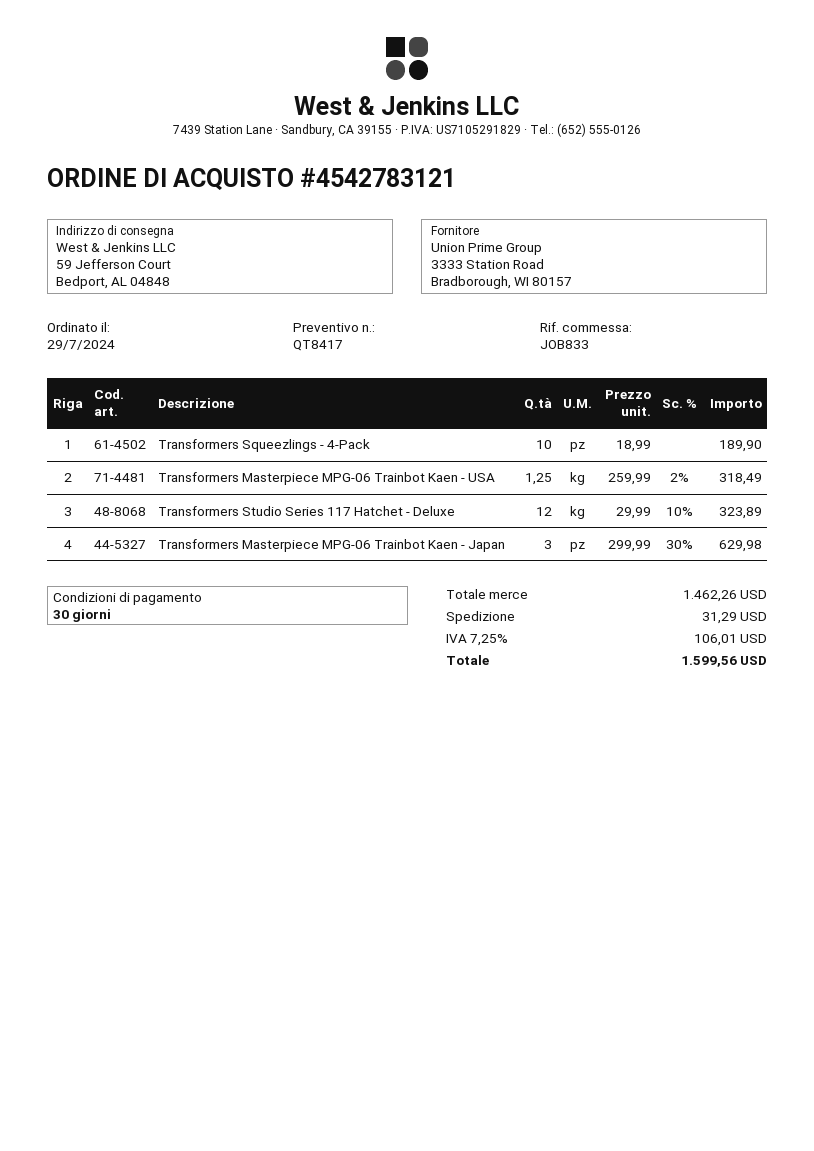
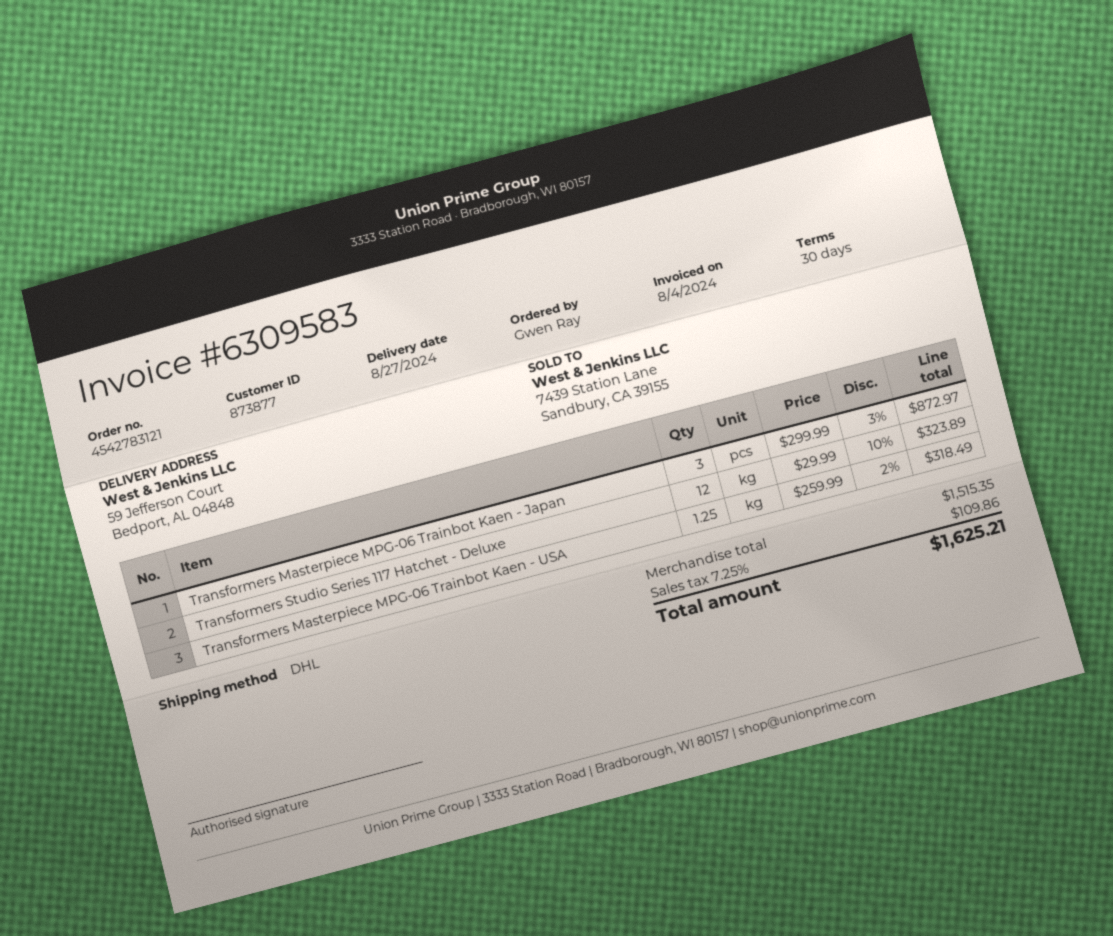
Transformers Squeezlings - 4-Pack: 10 x 18.99 = 189.90 -> none
Transformers Masterpiece MPG-06 Trainbot Kaen - Japan: 3 x 299.99 - 30% = 629.98 -> 3 x 299.99 - 3% = 872.97
subtotal: 1462.26 -> 1515.35
shipping: 31.29 -> none
tax: 7.25% = 106.01 -> 7.25% = 109.86
total: 1599.56 -> 1625.21

